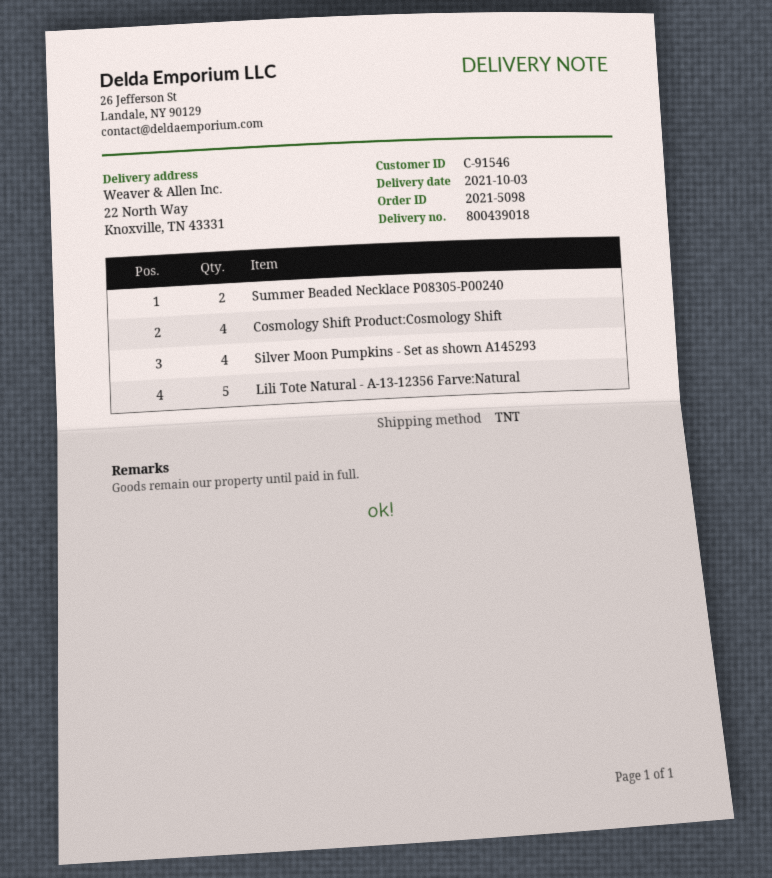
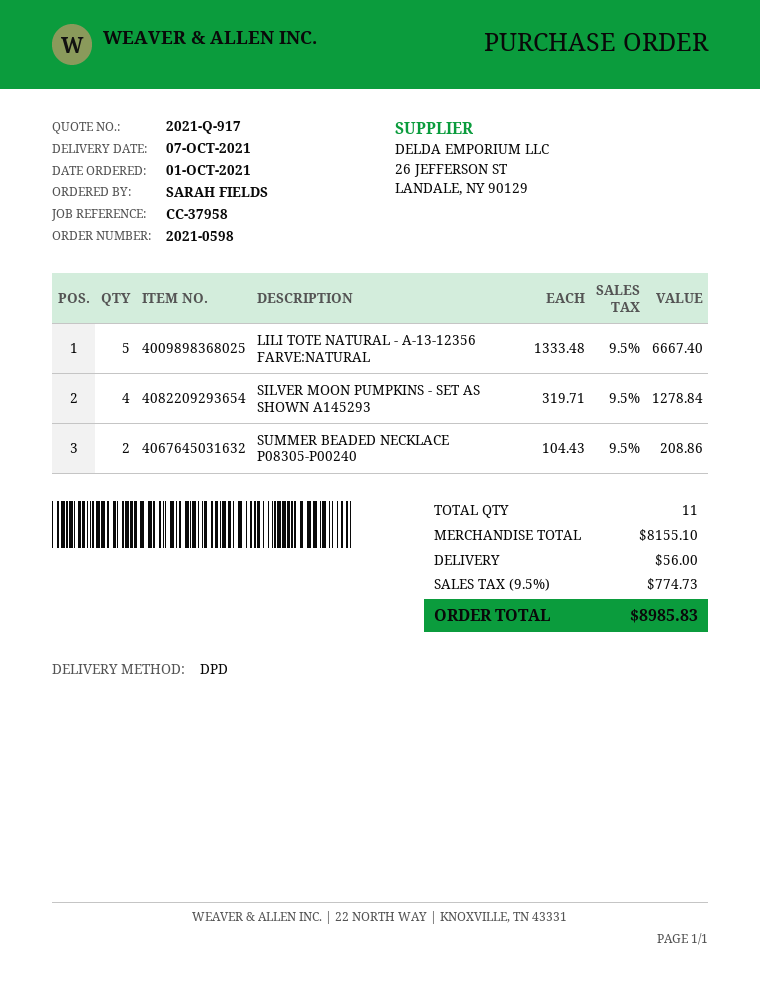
order number: 2021-5098 -> 2021-0598
delivery date: 2021-10-03 -> 2021-10-07
shipping method: TNT -> DPD
Cosmology Shift Product:Cosmology Shift: 4 -> none

